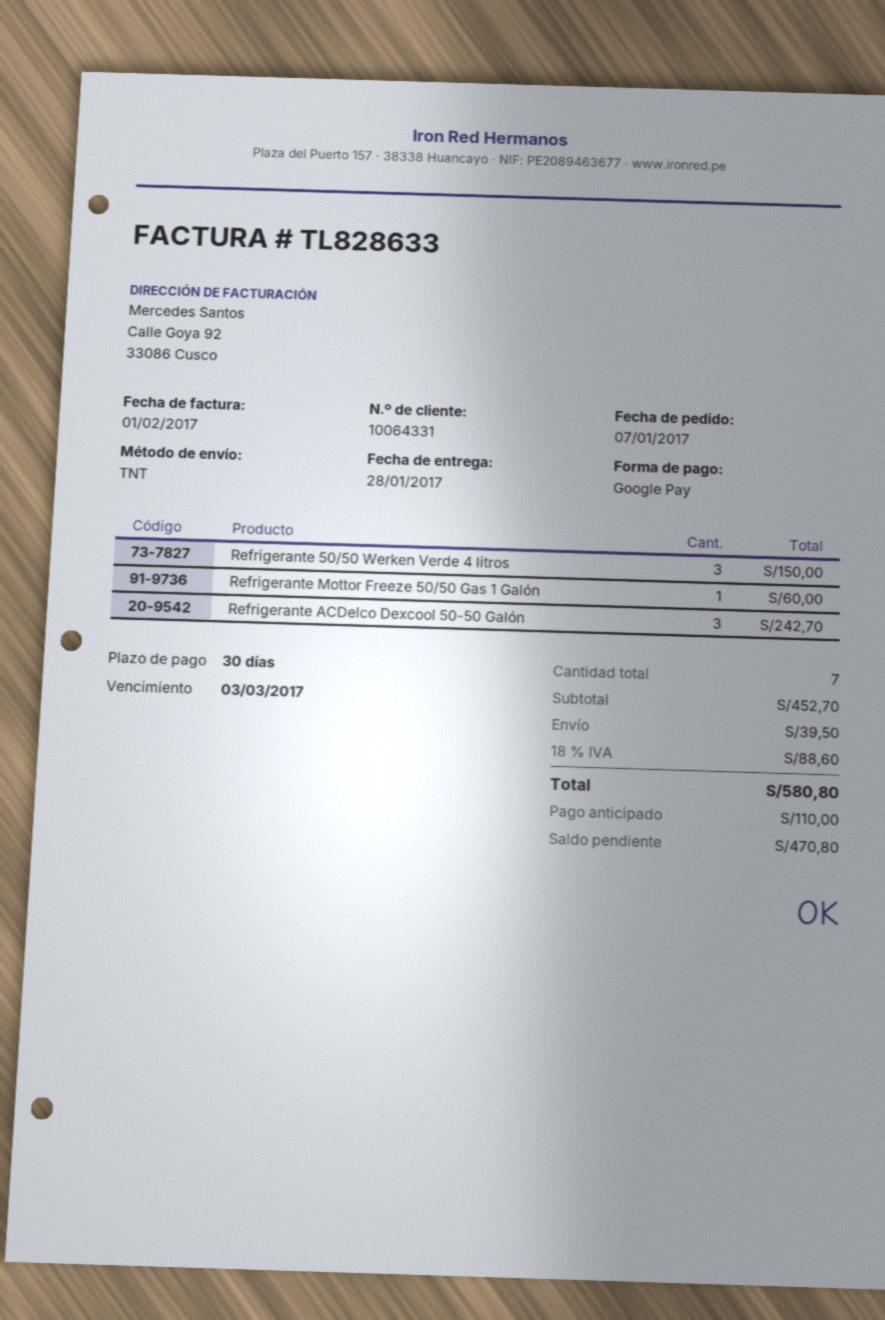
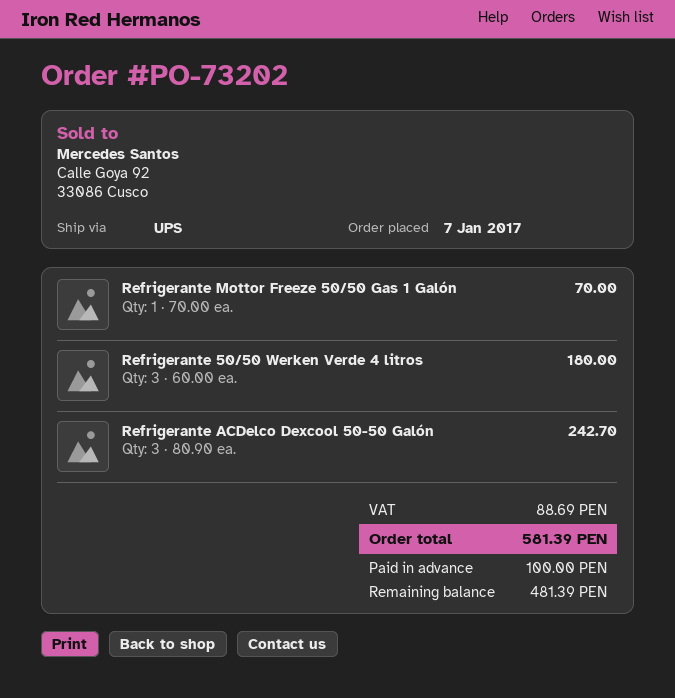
shipping method: TNT -> UPS
Refrigerante 50/50 Werken Verde 4 litros: 3 for 150.00 -> 3 for 180.00
Refrigerante Mottor Freeze 50/50 Gas 1 Galón: 1 for 60.00 -> 1 for 70.00
shipping: 39.50 -> none
tax: 88.60 -> 88.69
total: 580.80 -> 581.39
deposit: 110.00 -> 100.00
balance: 470.80 -> 481.39

